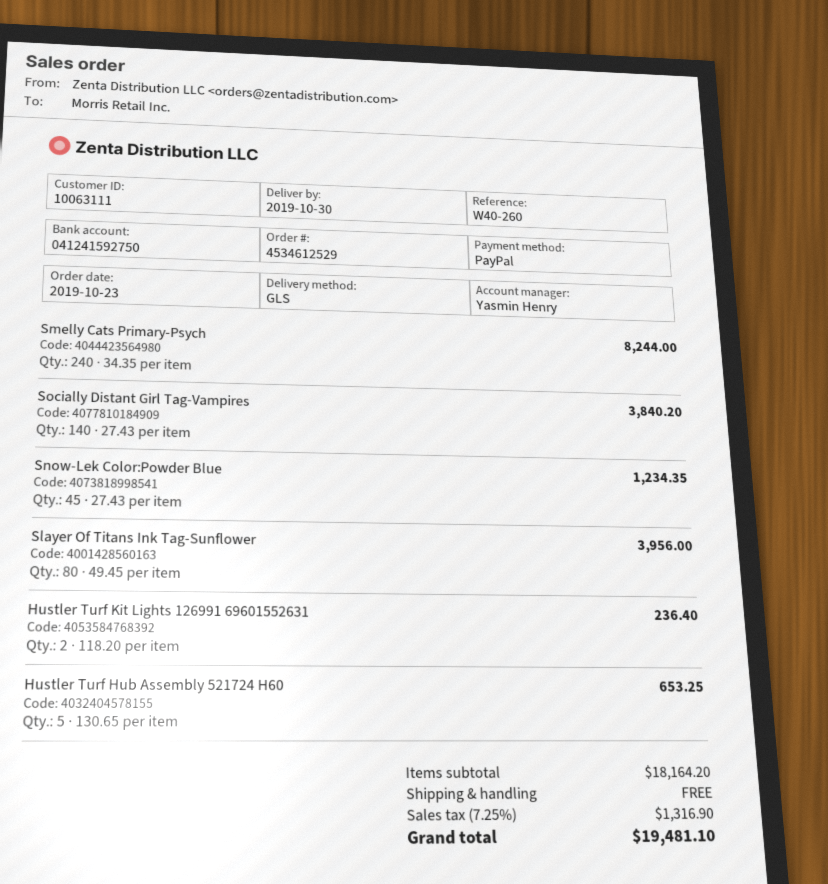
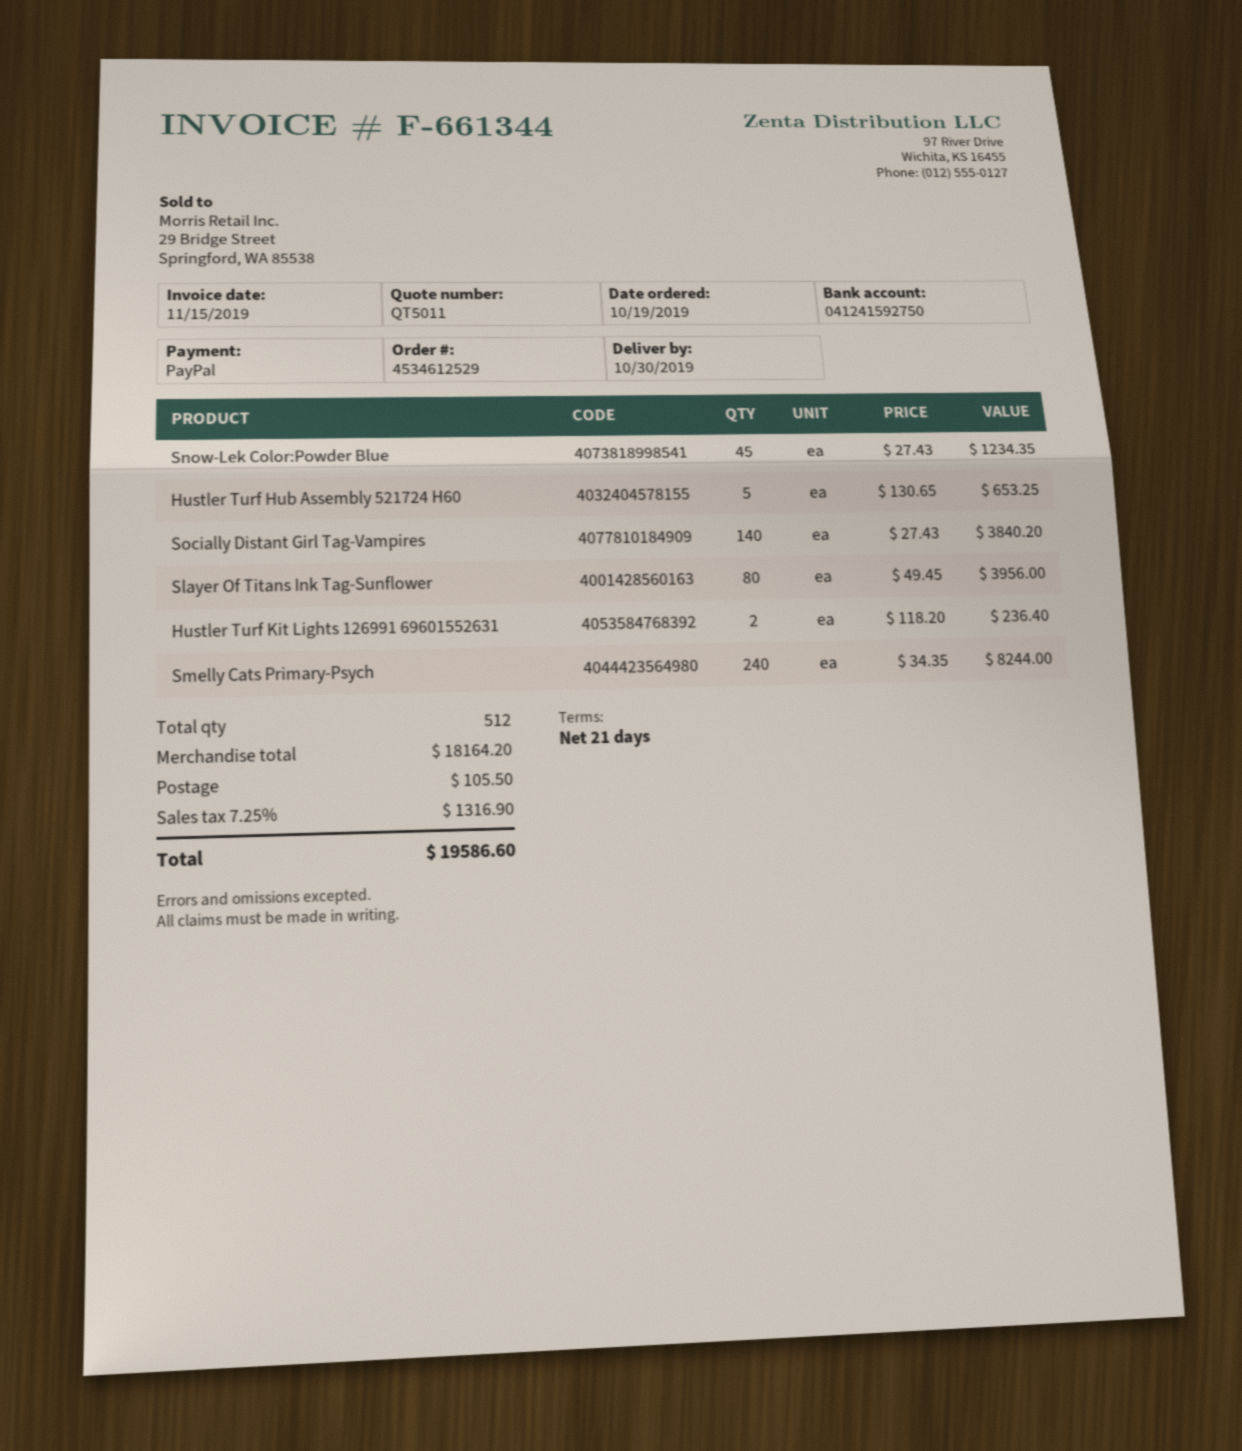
order date: 2019-10-23 -> 2019-10-19
shipping: 0.00 -> 105.50
total: 19481.10 -> 19586.60

